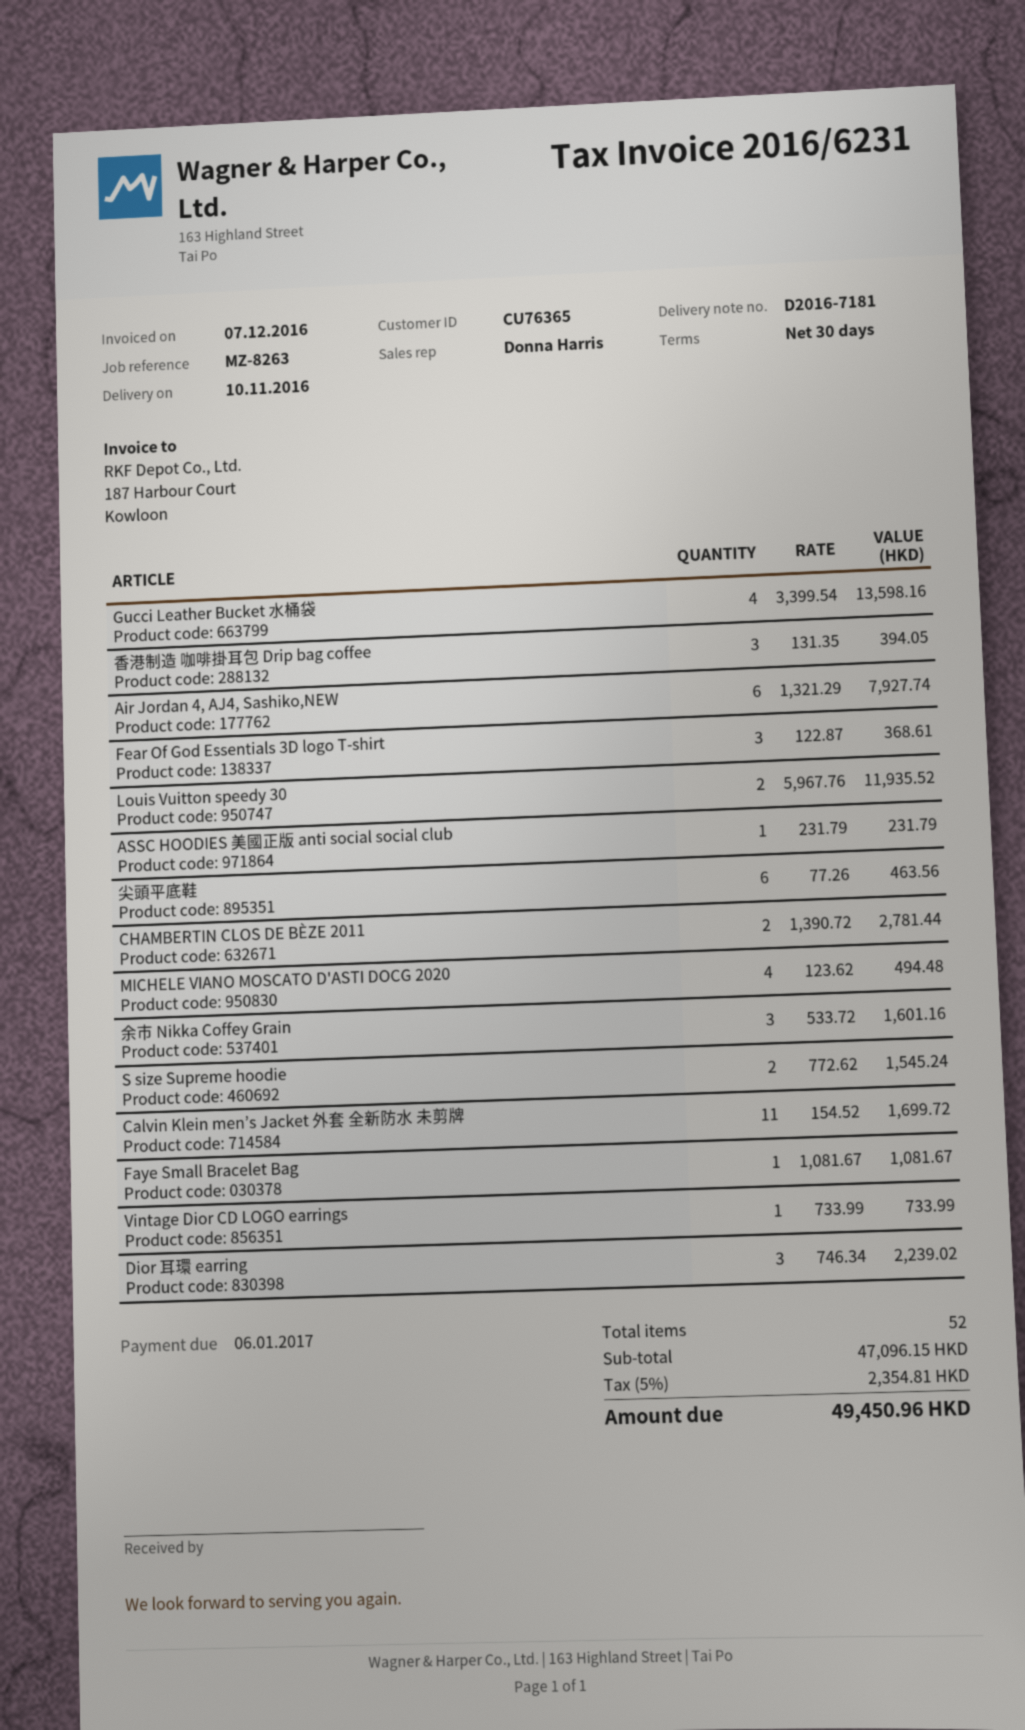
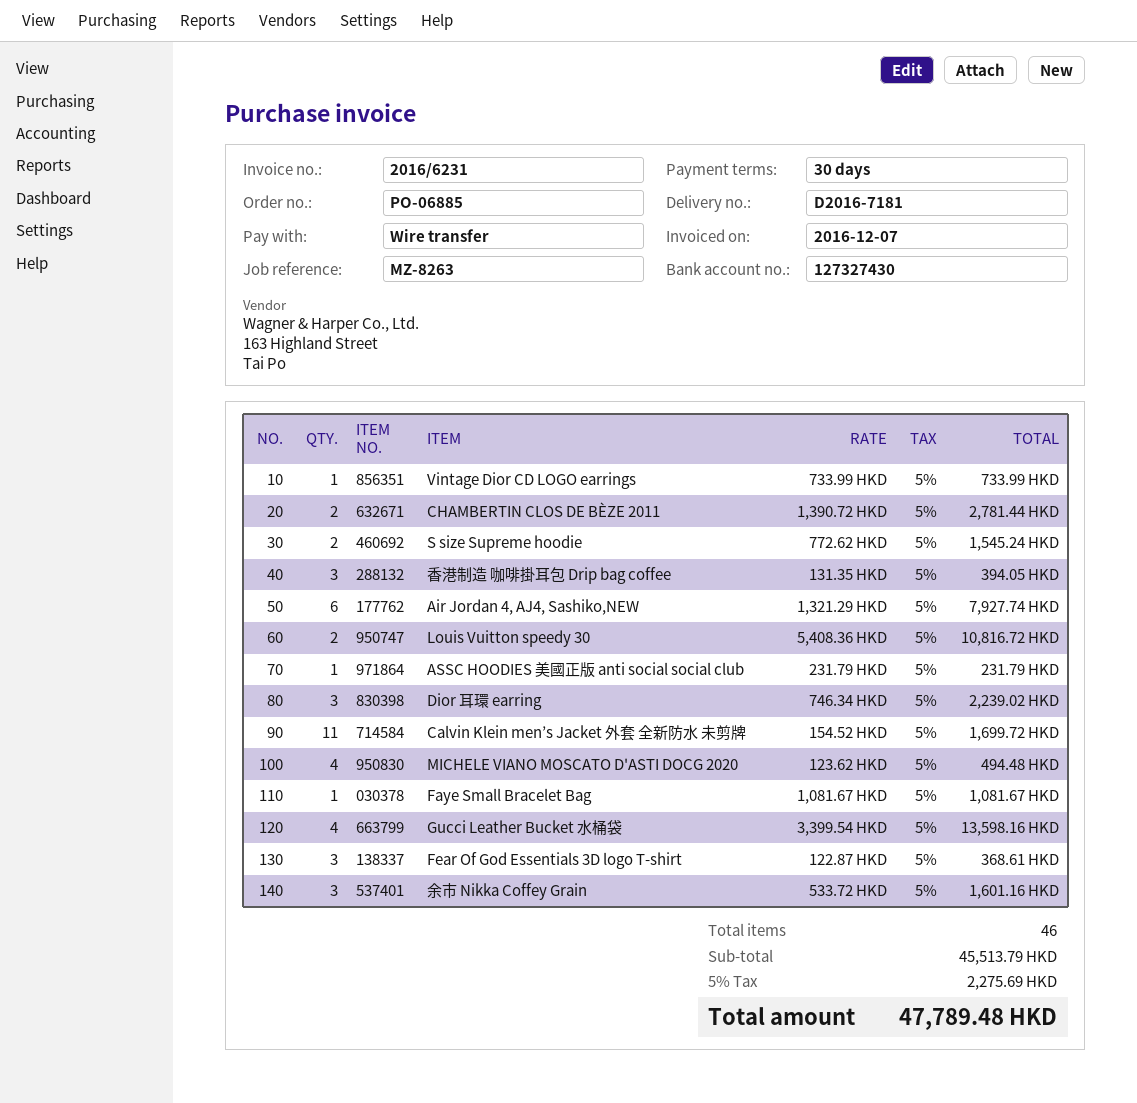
Louis Vuitton speedy 30: 2 x 5967.76 = 11935.52 -> 2 x 5408.36 = 10816.72
尖頭平底鞋: 6 x 77.26 = 463.56 -> none
total quantity: 52 -> 46
subtotal: 47096.15 -> 45513.79
tax: 5% = 2354.81 -> 5% = 2275.69
total: 49450.96 -> 47789.48

